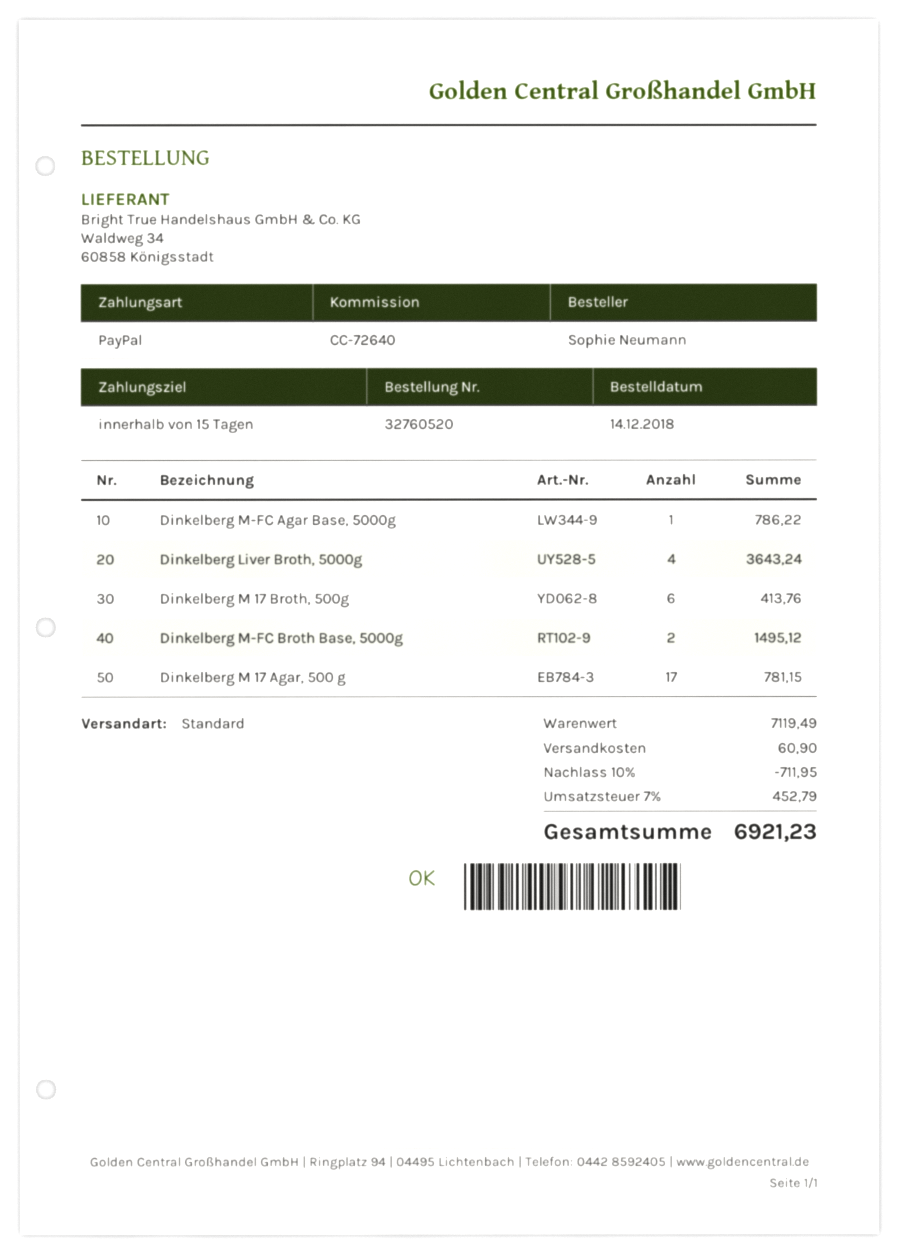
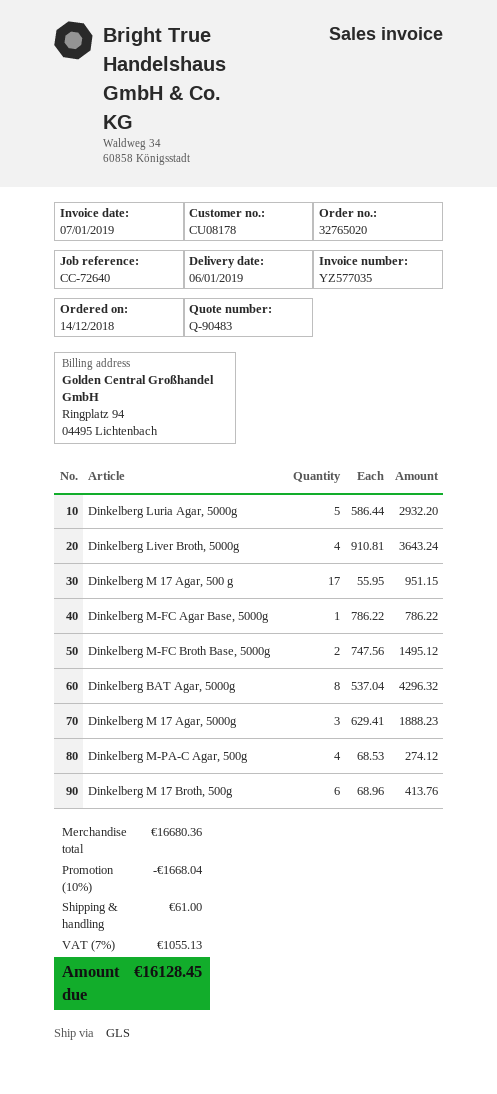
order number: 32760520 -> 32765020
shipping method: standard -> GLS
Dinkelberg M 17 Agar, 500 g: 17 for 781.15 -> 17 for 951.15
Dinkelberg Luria Agar, 5000g: none -> 5 for 2932.20
Dinkelberg BAT Agar, 5000g: none -> 8 for 4296.32
Dinkelberg M 17 Agar, 5000g: none -> 3 for 1888.23
Dinkelberg M-PA-C Agar, 500g: none -> 4 for 274.12
subtotal: 7119.49 -> 16680.36
discount: 10% = 711.95 -> 10% = 1668.04
shipping: 60.90 -> 61.00
tax: 7% = 452.79 -> 7% = 1055.13
total: 6921.23 -> 16128.45

